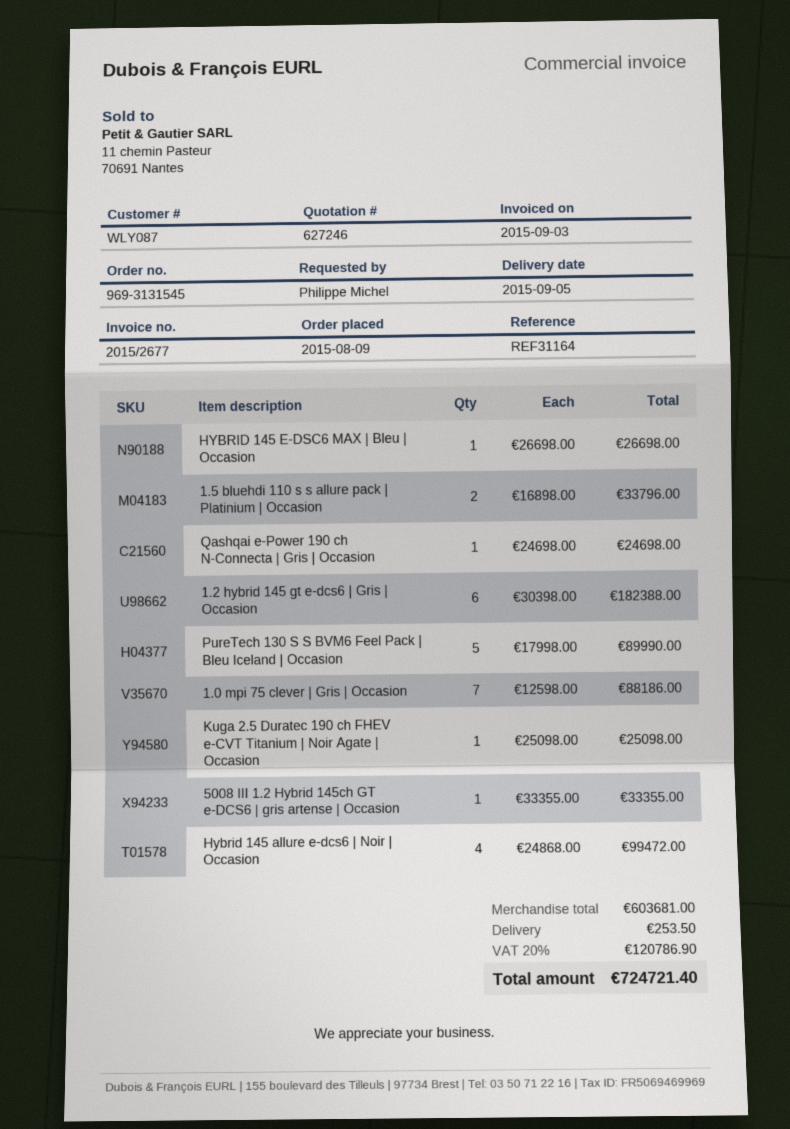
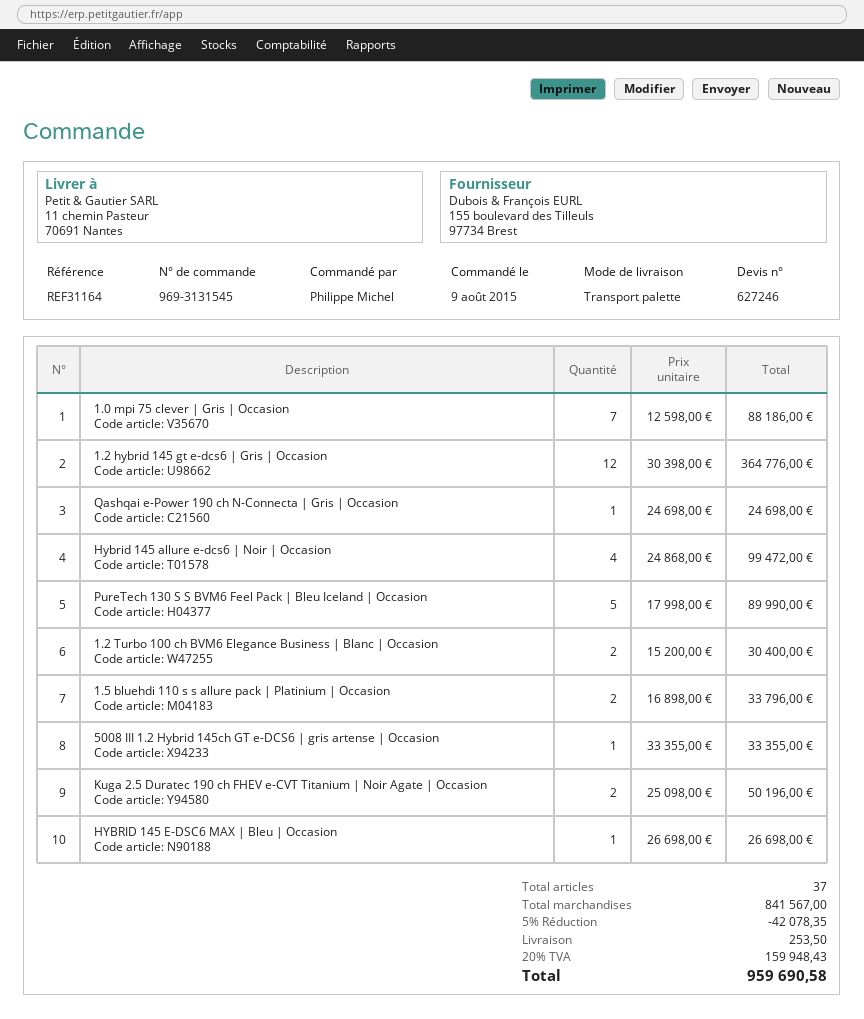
1.2 hybrid 145 gt e-dcs6 | Gris | Occasion: 6 x 30398.00 = 182388.00 -> 12 x 30398.00 = 364776.00
Kuga 2.5 Duratec 190 ch FHEV e-CVT Titanium | Noir Agate | Occasion: 1 x 25098.00 = 25098.00 -> 2 x 25098.00 = 50196.00
1.2 Turbo 100 ch BVM6 Elegance Business | Blanc | Occasion: none -> 2 x 15200.00 = 30400.00
subtotal: 603681.00 -> 841567.00
discount: none -> 5% = 42078.35
tax: 20% = 120786.90 -> 20% = 159948.43
total: 724721.40 -> 959690.58

